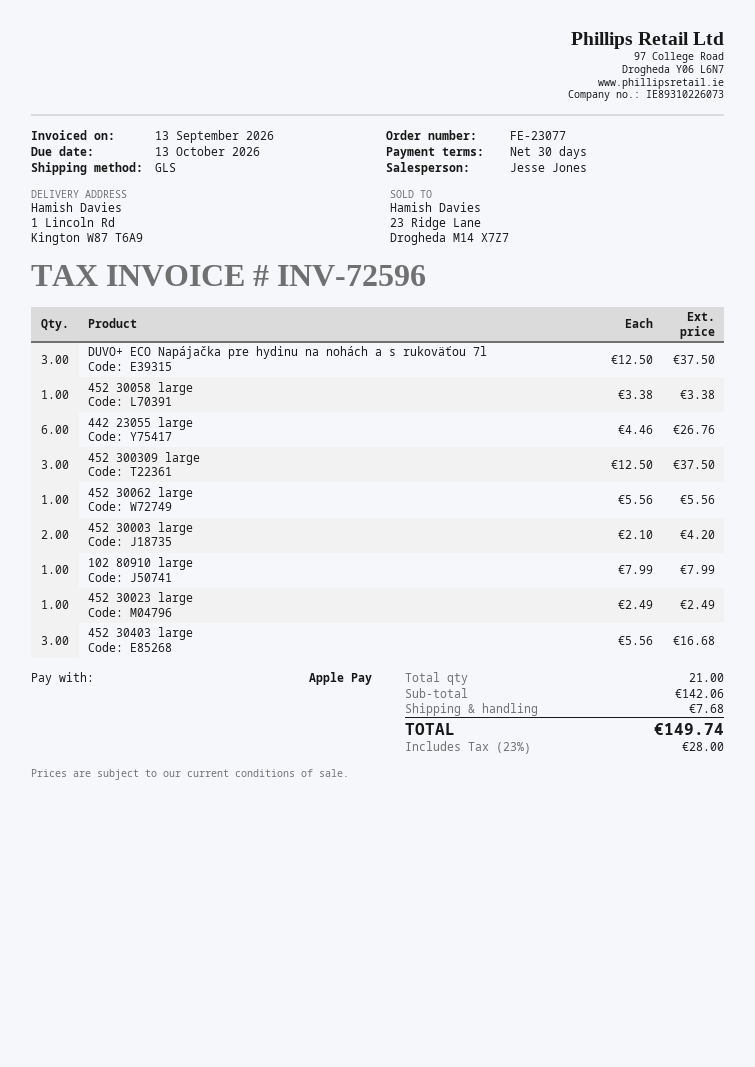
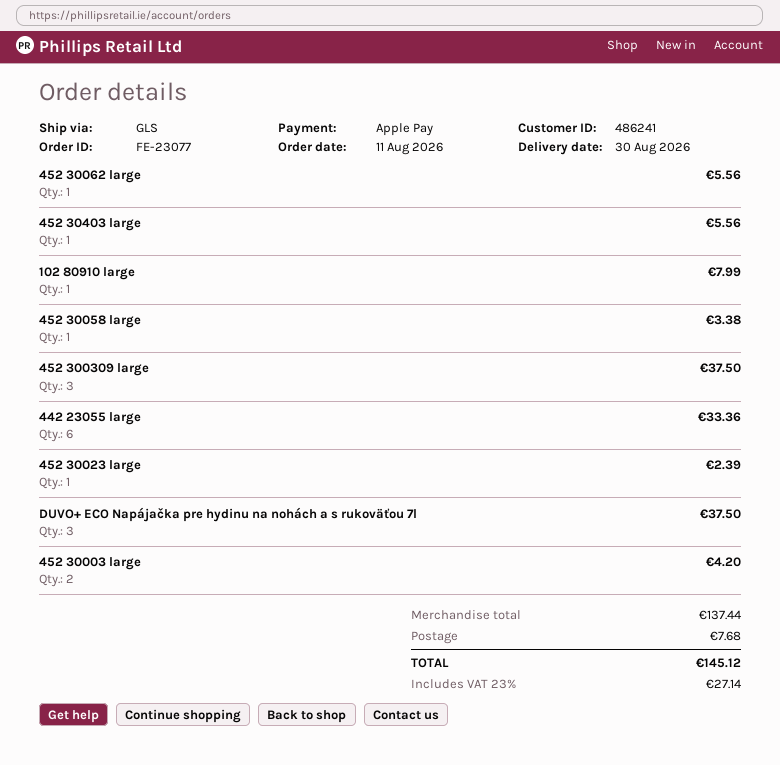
442 23055 large: 6 for 26.76 -> 6 for 33.36
452 30023 large: 1 for 2.49 -> 1 for 2.39
452 30403 large: 3 for 16.68 -> 1 for 5.56
subtotal: 142.06 -> 137.44
tax: 23% = 28.00 -> 23% = 27.14
total: 149.74 -> 145.12

